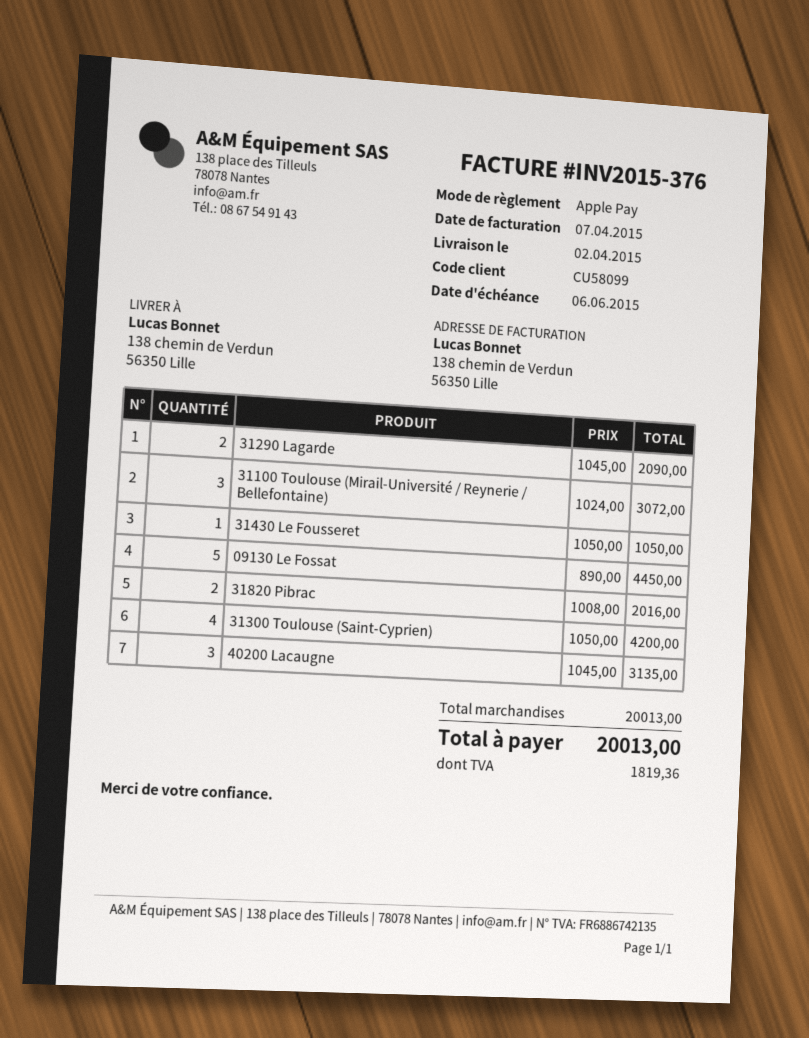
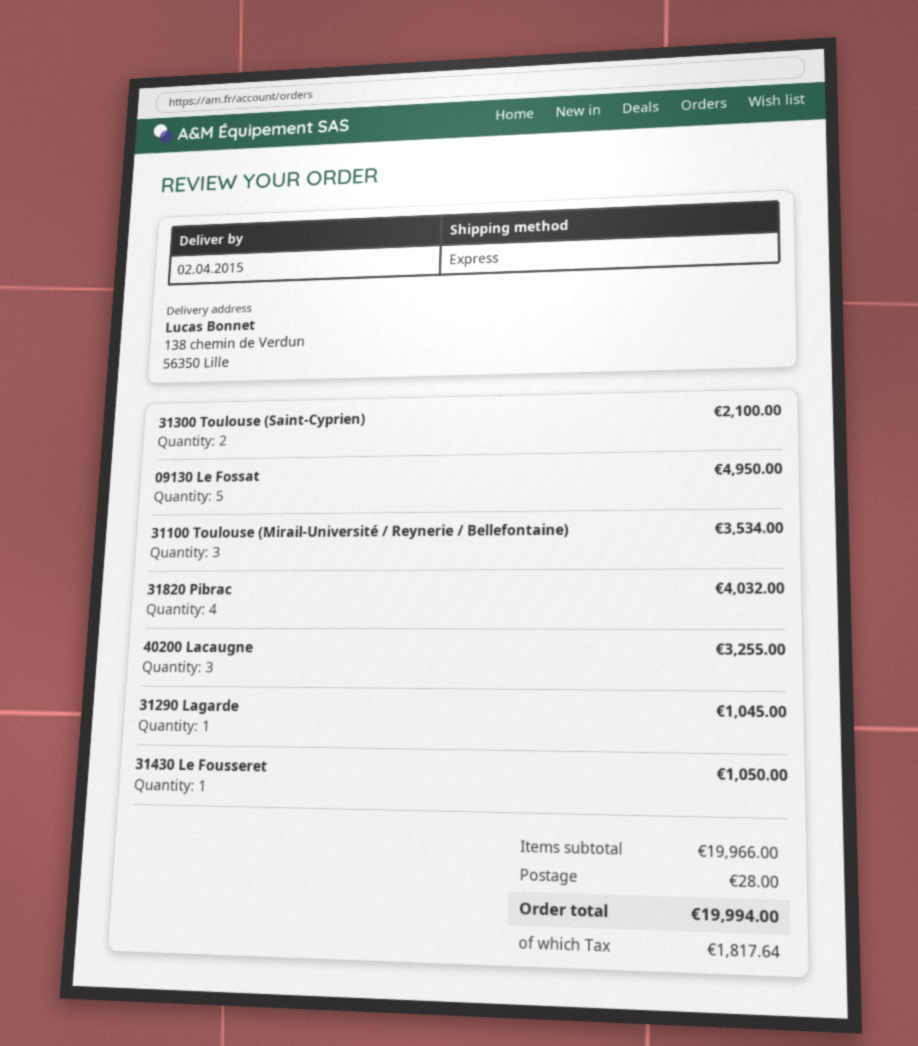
31290 Lagarde: 2 for 2090.00 -> 1 for 1045.00
31100 Toulouse (Mirail-Université / Reynerie / Bellefontaine): 3 for 3072.00 -> 3 for 3534.00
09130 Le Fossat: 5 for 4450.00 -> 5 for 4950.00
31820 Pibrac: 2 for 2016.00 -> 4 for 4032.00
31300 Toulouse (Saint-Cyprien): 4 for 4200.00 -> 2 for 2100.00
40200 Lacaugne: 3 for 3135.00 -> 3 for 3255.00
subtotal: 20013.00 -> 19966.00
shipping: none -> 28.00
tax: 1819.36 -> 1817.64
total: 20013.00 -> 19994.00

